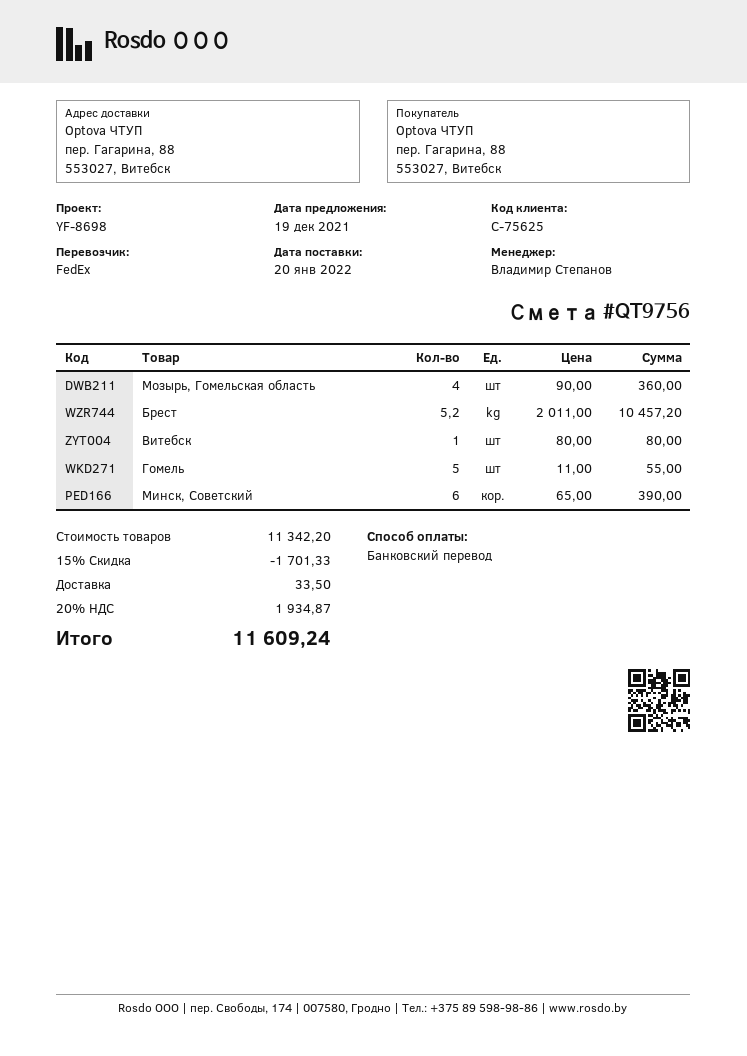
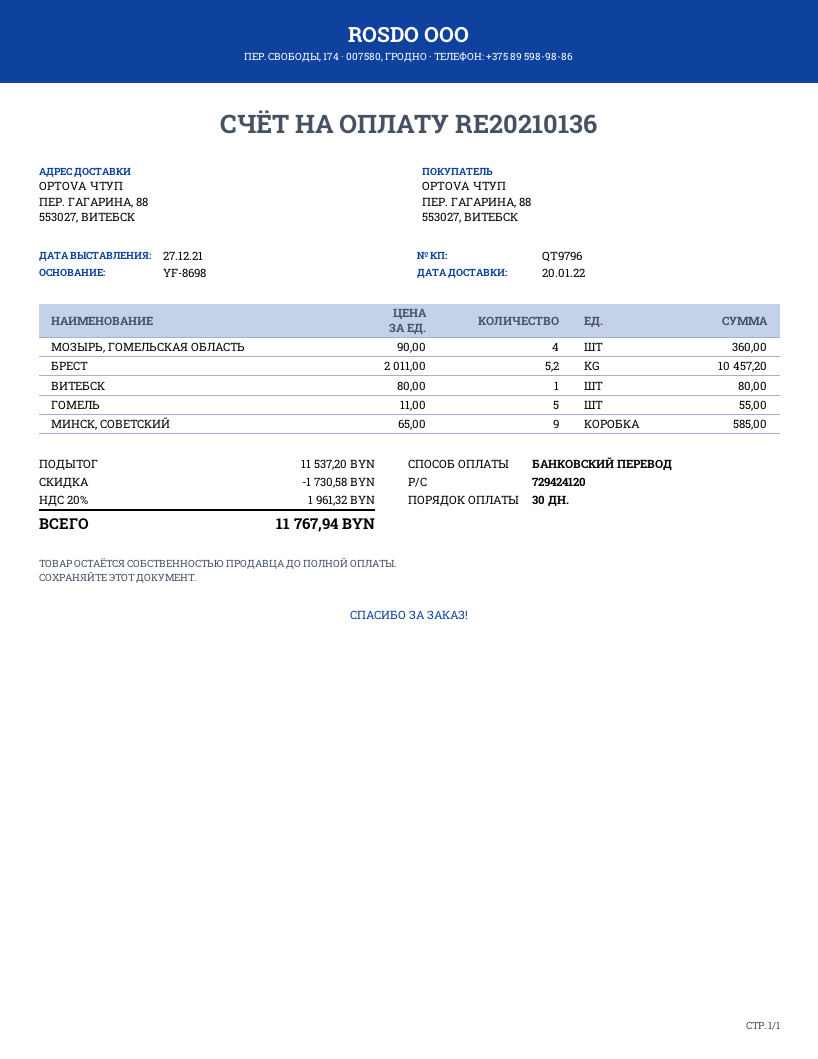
quote number: QT9756 -> QT9796
Минск, Советский: 6 x 65.00 = 390.00 -> 9 x 65.00 = 585.00
subtotal: 11342.20 -> 11537.20
discount: 1701.33 -> 1730.58
shipping: 33.50 -> none
tax: 20% = 1934.87 -> 20% = 1961.32
total: 11609.24 -> 11767.94

